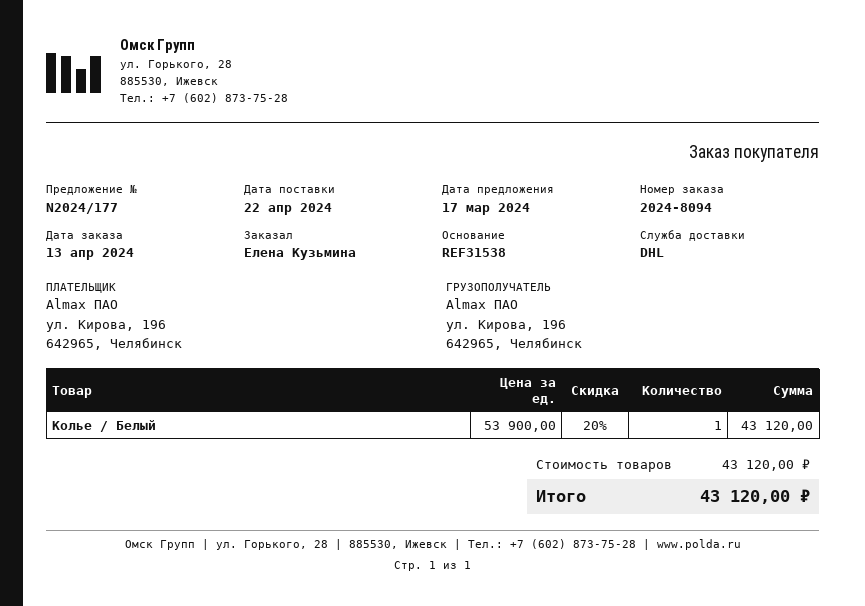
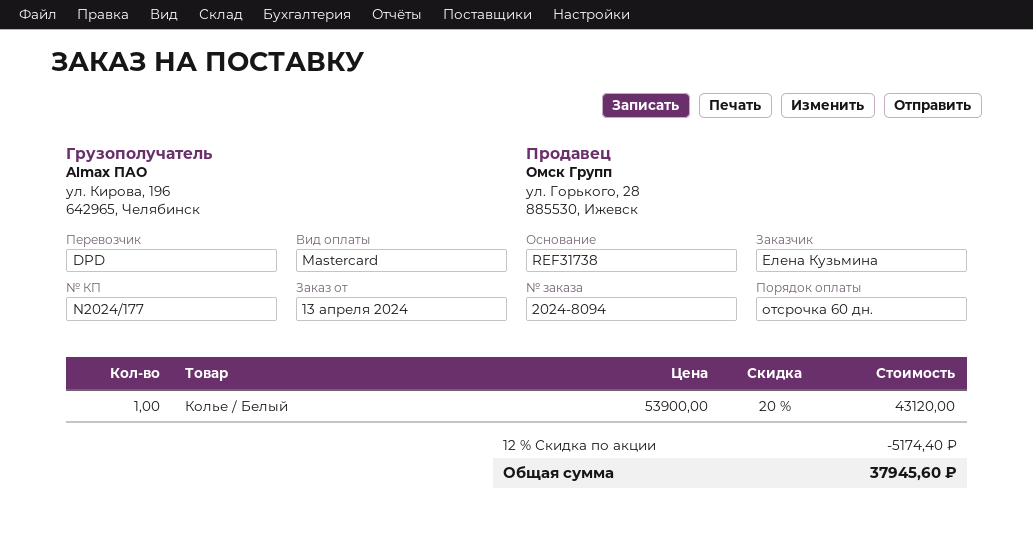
reference: REF31538 -> REF31738
shipping method: DHL -> DPD
discount: none -> 12% = 5174.40
total: 43120.00 -> 37945.60

